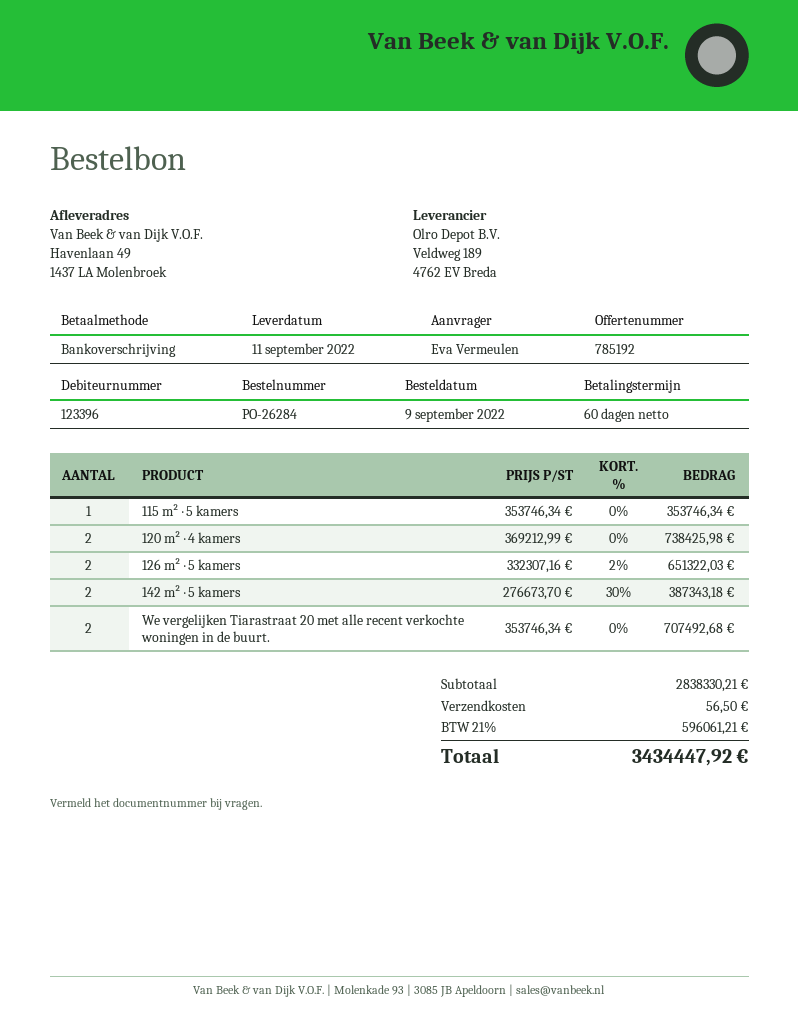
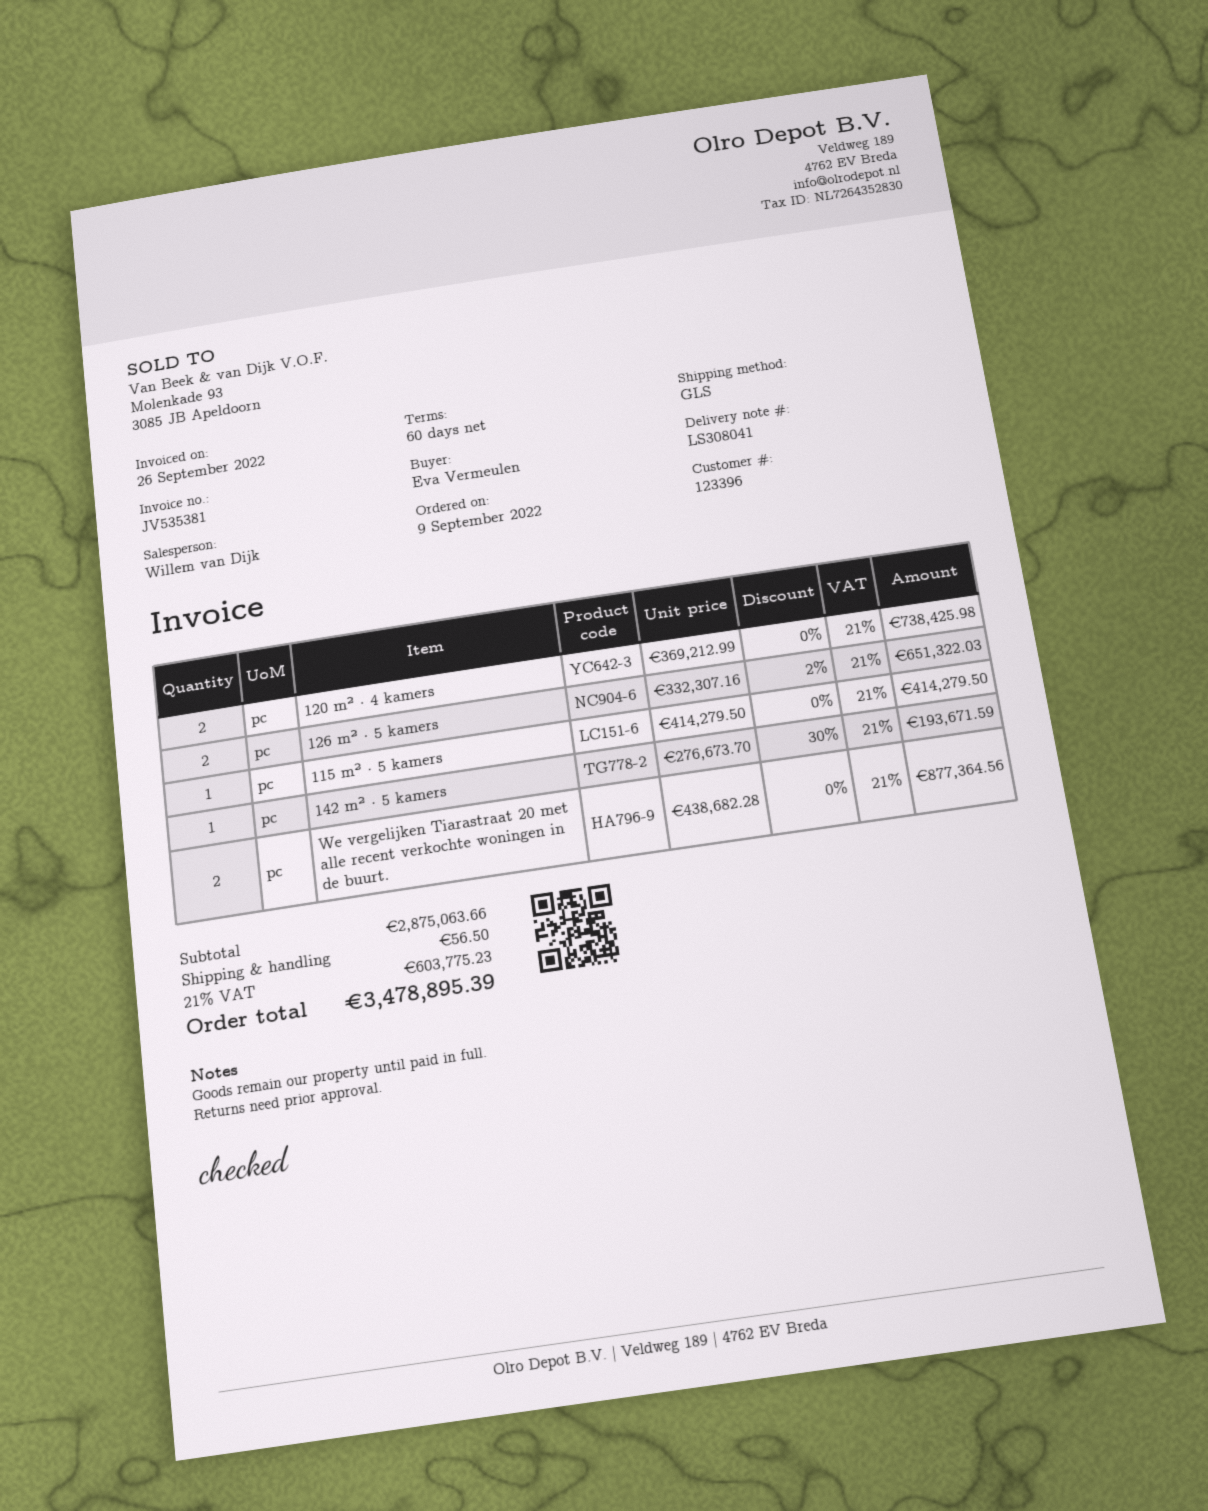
115 m² · 5 kamers: 1 x 353746.34 = 353746.34 -> 1 x 414279.50 = 414279.50
142 m² · 5 kamers: 2 x 276673.70 - 30% = 387343.18 -> 1 x 276673.70 - 30% = 193671.59
We vergelijken Tiarastraat 20 met alle recent verkochte woningen in de buurt.: 2 x 353746.34 = 707492.68 -> 2 x 438682.28 = 877364.56
subtotal: 2838330.21 -> 2875063.66
tax: 21% = 596061.21 -> 21% = 603775.23
total: 3434447.92 -> 3478895.39

